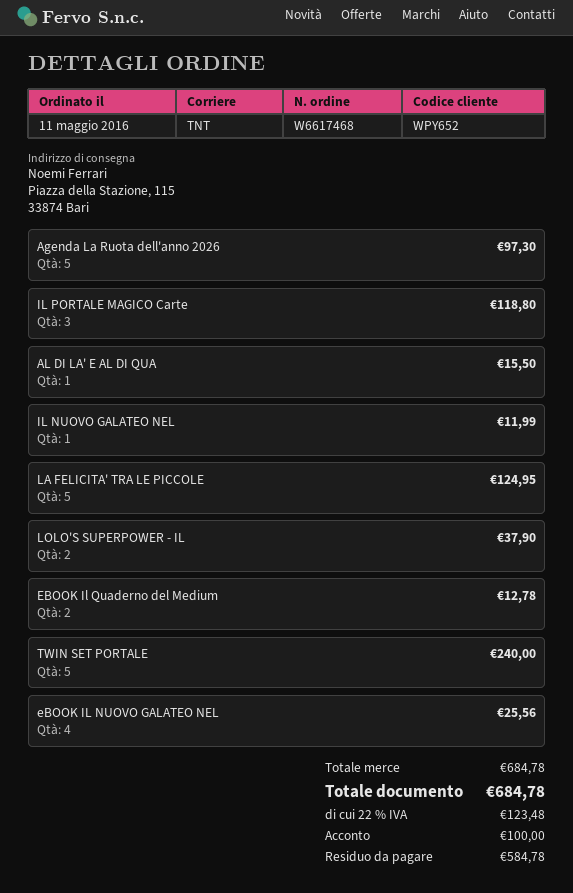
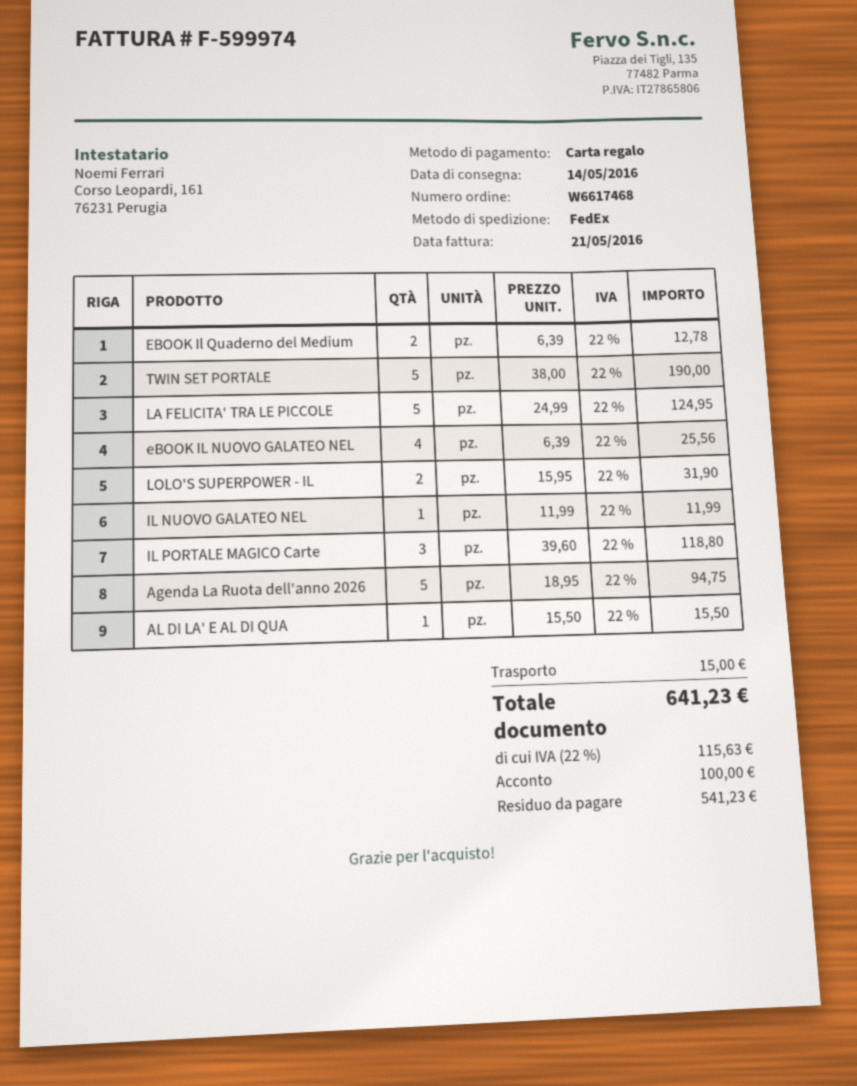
shipping method: TNT -> FedEx
Agenda La Ruota dell'anno 2026: 5 for 97.30 -> 5 for 94.75
LOLO'S SUPERPOWER - IL: 2 for 37.90 -> 2 for 31.90
TWIN SET PORTALE: 5 for 240.00 -> 5 for 190.00
shipping: none -> 15.00
tax: 22% = 123.48 -> 22% = 115.63
total: 684.78 -> 641.23
balance: 584.78 -> 541.23

